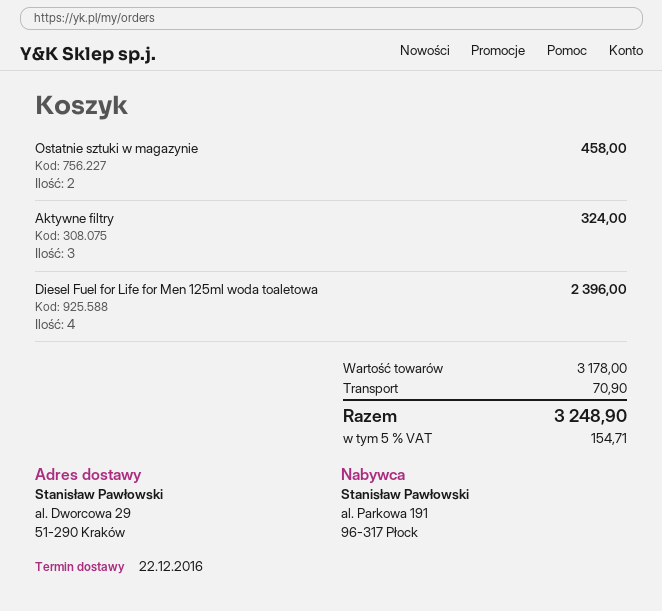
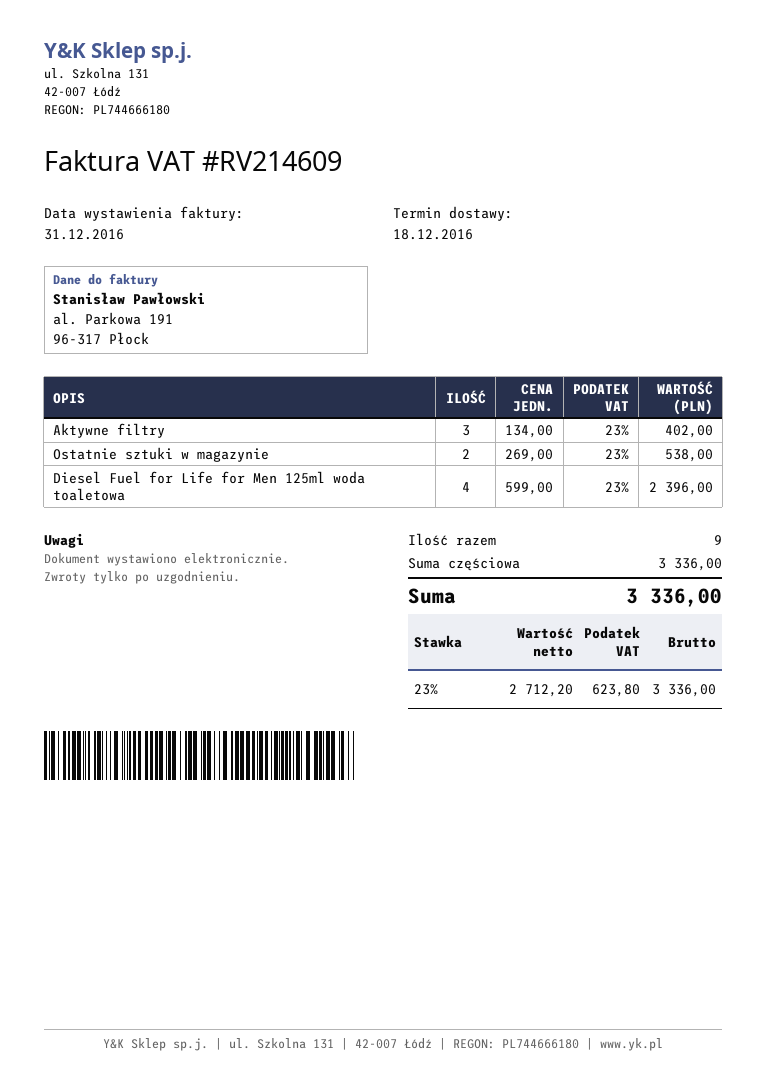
delivery date: 2016-12-22 -> 2016-12-18
Ostatnie sztuki w magazynie: 2 for 458.00 -> 2 for 538.00
Aktywne filtry: 3 for 324.00 -> 3 for 402.00
subtotal: 3178.00 -> 3336.00
shipping: 70.90 -> none
tax: 5% = 154.71 -> 23% = 623.80
total: 3248.90 -> 3336.00

